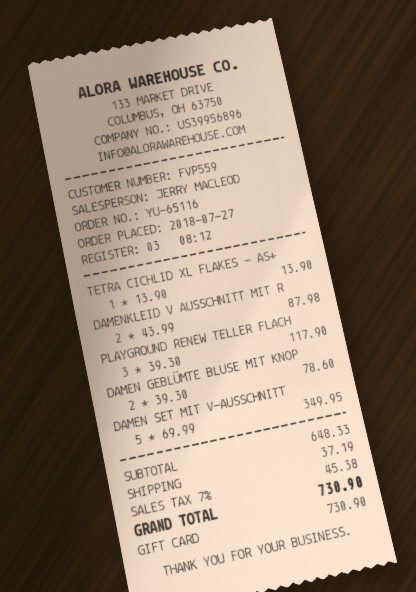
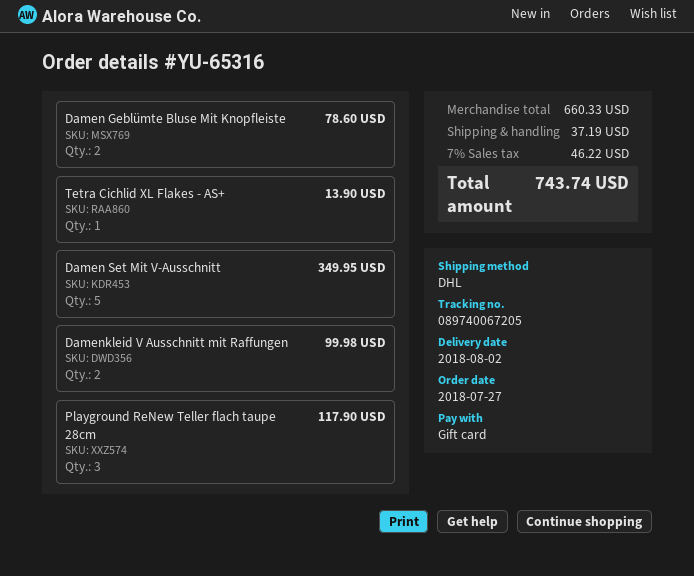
order number: YU-65116 -> YU-65316
DAMENKLEID V AUSSCHNITT MIT R: 2 for 87.98 -> 2 for 99.98
subtotal: 648.33 -> 660.33
tax: 7% = 45.38 -> 7% = 46.22
total: 730.90 -> 743.74

